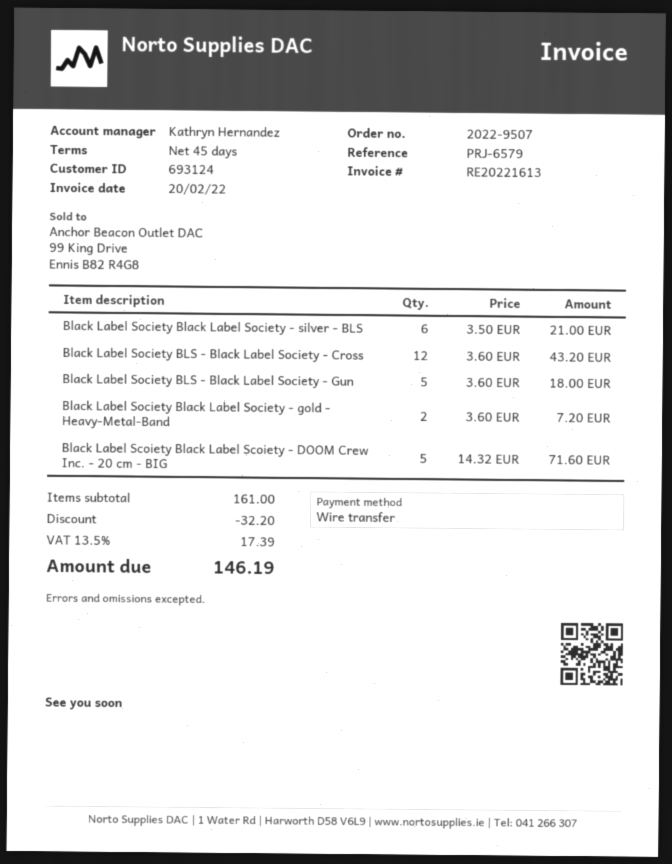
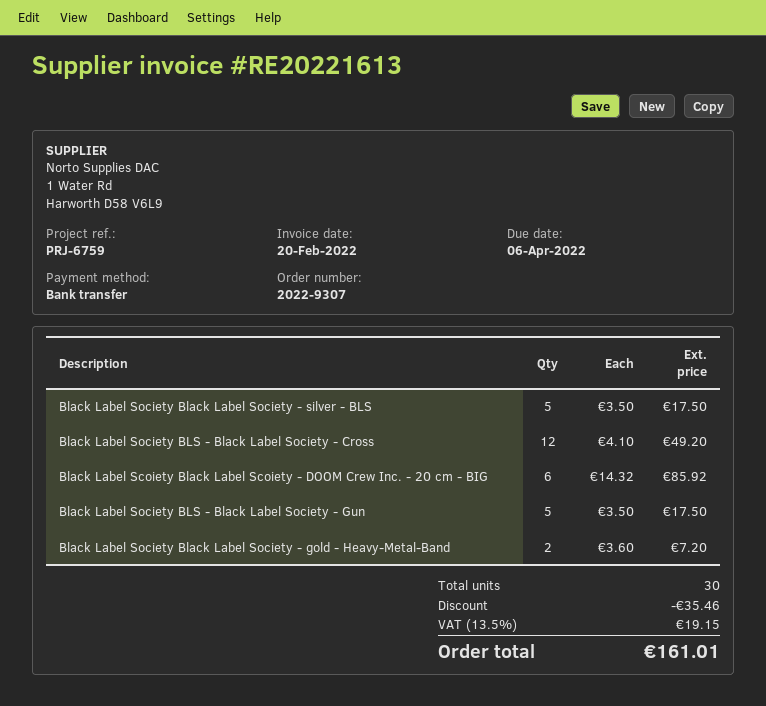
order number: 2022-9507 -> 2022-9307
reference: PRJ-6579 -> PRJ-6759
Black Label Society Black Label Society - silver - BLS: 6 x 3.50 = 21.00 -> 5 x 3.50 = 17.50
Black Label Society BLS - Black Label Society - Cross: 12 x 3.60 = 43.20 -> 12 x 4.10 = 49.20
Black Label Society BLS - Black Label Society - Gun: 5 x 3.60 = 18.00 -> 5 x 3.50 = 17.50
Black Label Scoiety Black Label Scoiety - DOOM Crew Inc. - 20 cm - BIG: 5 x 14.32 = 71.60 -> 6 x 14.32 = 85.92
discount: 32.20 -> 35.46
tax: 13.5% = 17.39 -> 13.5% = 19.15
total: 146.19 -> 161.01

